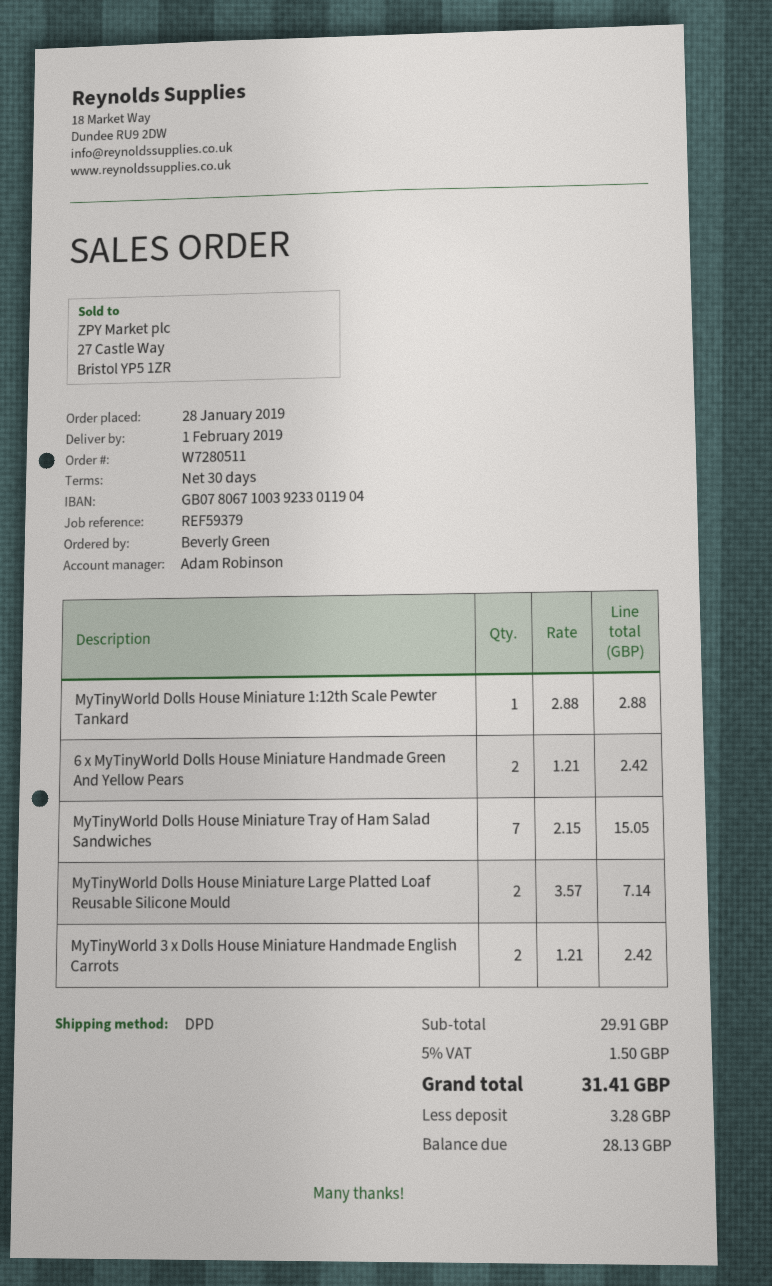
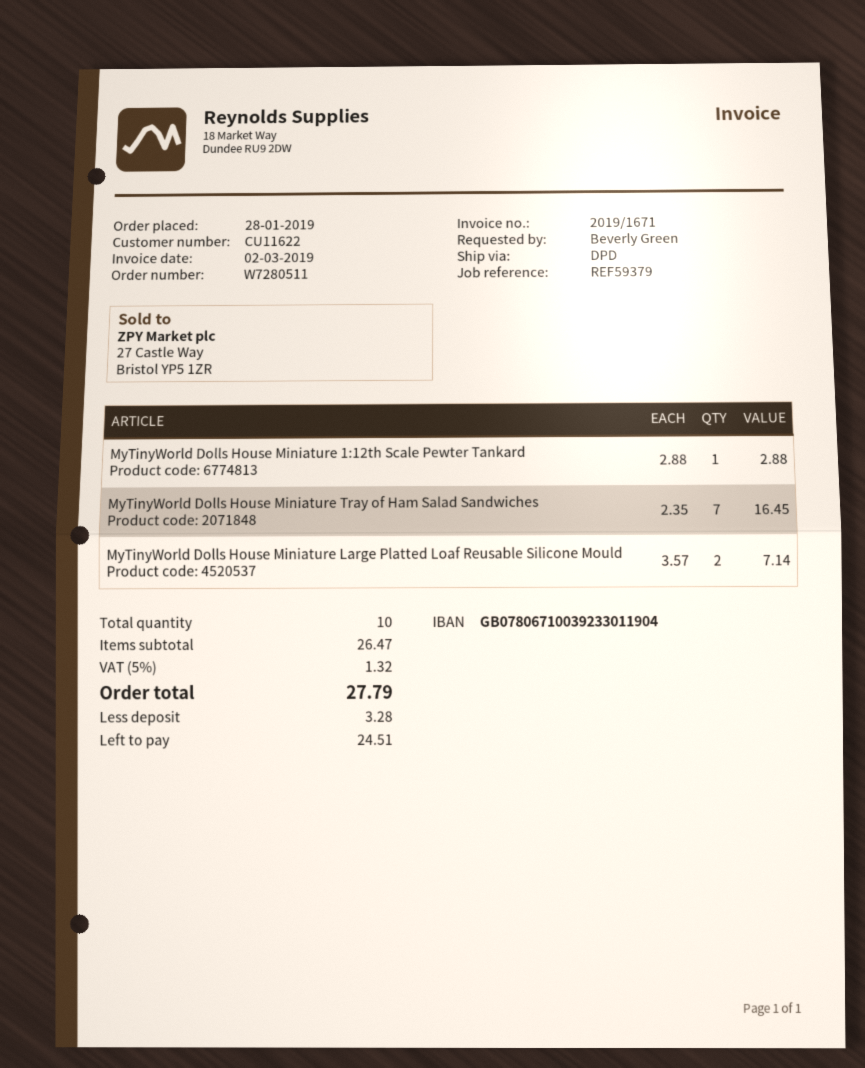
6 x MyTinyWorld Dolls House Miniature Handmade Green And Yellow Pears: 2 x 1.21 = 2.42 -> none
MyTinyWorld Dolls House Miniature Tray of Ham Salad Sandwiches: 7 x 2.15 = 15.05 -> 7 x 2.35 = 16.45
MyTinyWorld 3 x Dolls House Miniature Handmade English Carrots: 2 x 1.21 = 2.42 -> none
subtotal: 29.91 -> 26.47
tax: 5% = 1.50 -> 5% = 1.32
total: 31.41 -> 27.79
balance: 28.13 -> 24.51

